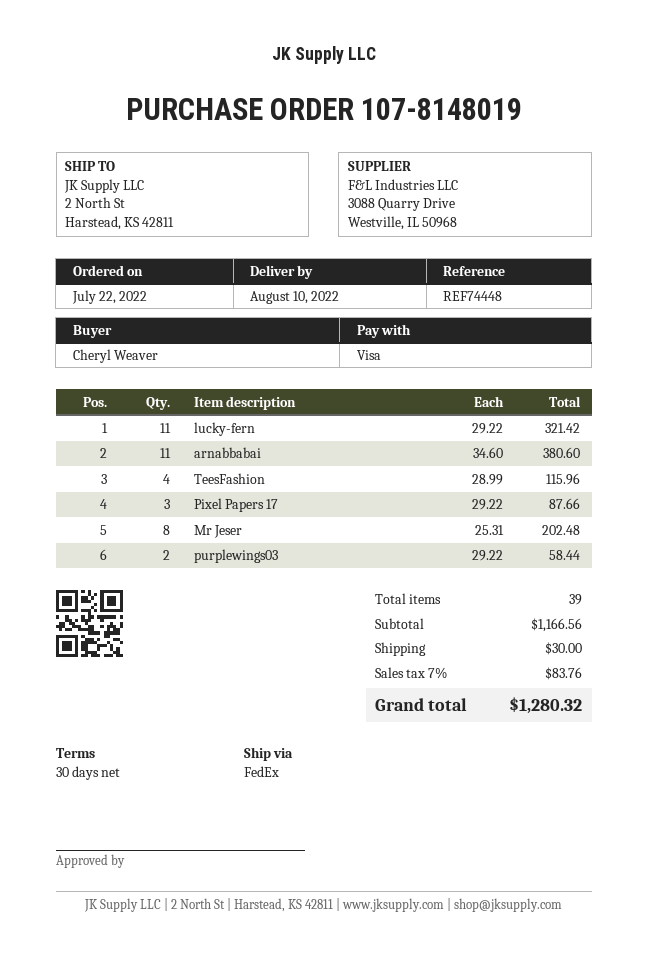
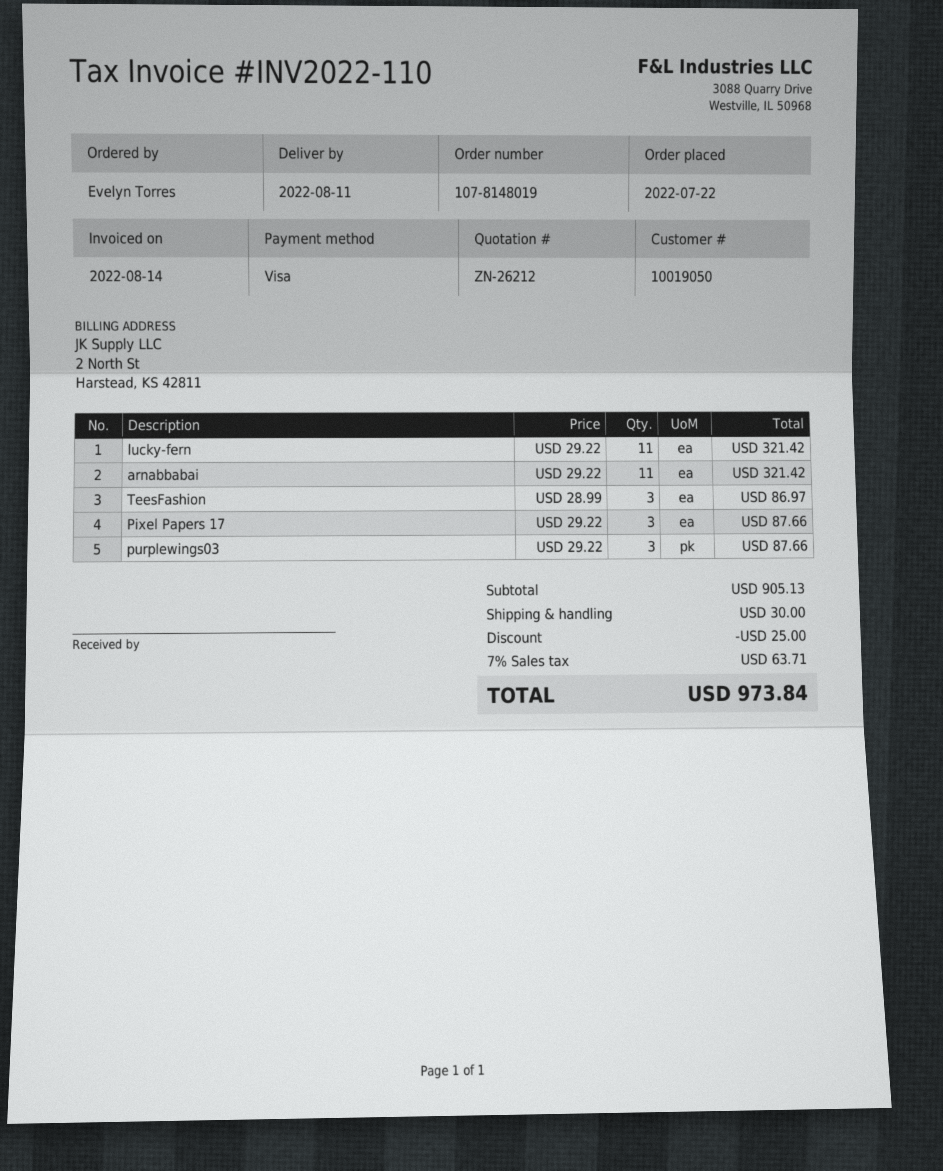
delivery date: 2022-08-10 -> 2022-08-11
ordered by: Cheryl Weaver -> Evelyn Torres
arnabbabai: 11 x 34.60 = 380.60 -> 11 x 29.22 = 321.42
TeesFashion: 4 x 28.99 = 115.96 -> 3 x 28.99 = 86.97
Mr Jeser: 8 x 25.31 = 202.48 -> none
purplewings03: 2 x 29.22 = 58.44 -> 3 x 29.22 = 87.66
subtotal: 1166.56 -> 905.13
discount: none -> 25.00
tax: 7% = 83.76 -> 7% = 63.71
total: 1280.32 -> 973.84

